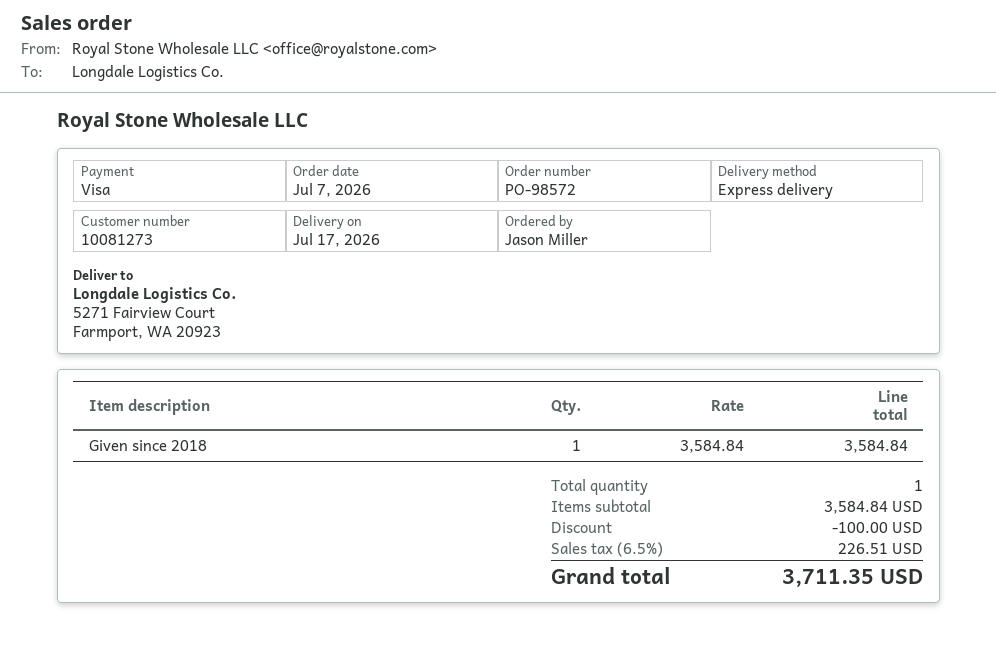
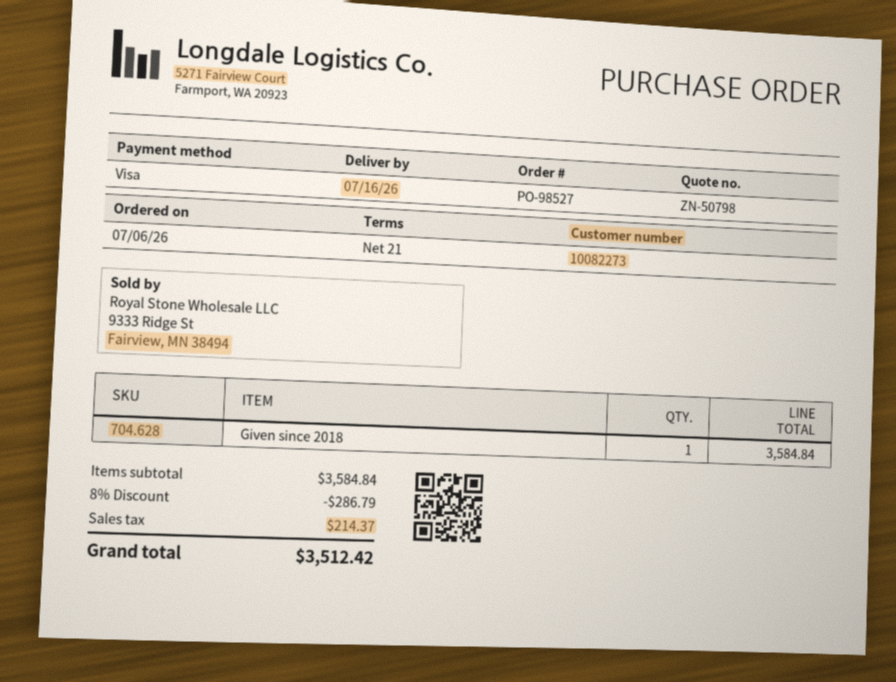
order number: PO-98572 -> PO-98527
order date: 2026-07-07 -> 2026-07-06
delivery date: 2026-07-17 -> 2026-07-16
customer number: 10081273 -> 10082273
discount: 100.00 -> 286.79
tax: 226.51 -> 214.37
total: 3711.35 -> 3512.42

